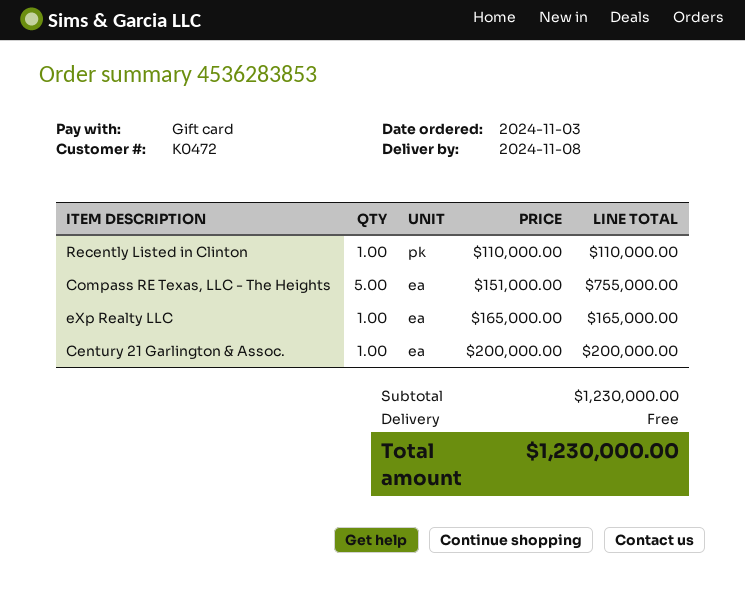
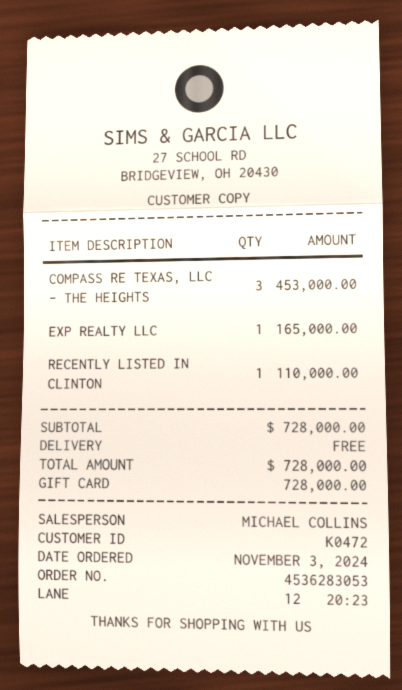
order number: 4536283853 -> 4536283053
Compass RE Texas, LLC - The Heights: 5 for 755000.00 -> 3 for 453000.00
Century 21 Garlington & Assoc.: 1 for 200000.00 -> none
subtotal: 1230000.00 -> 728000.00
total: 1230000.00 -> 728000.00

